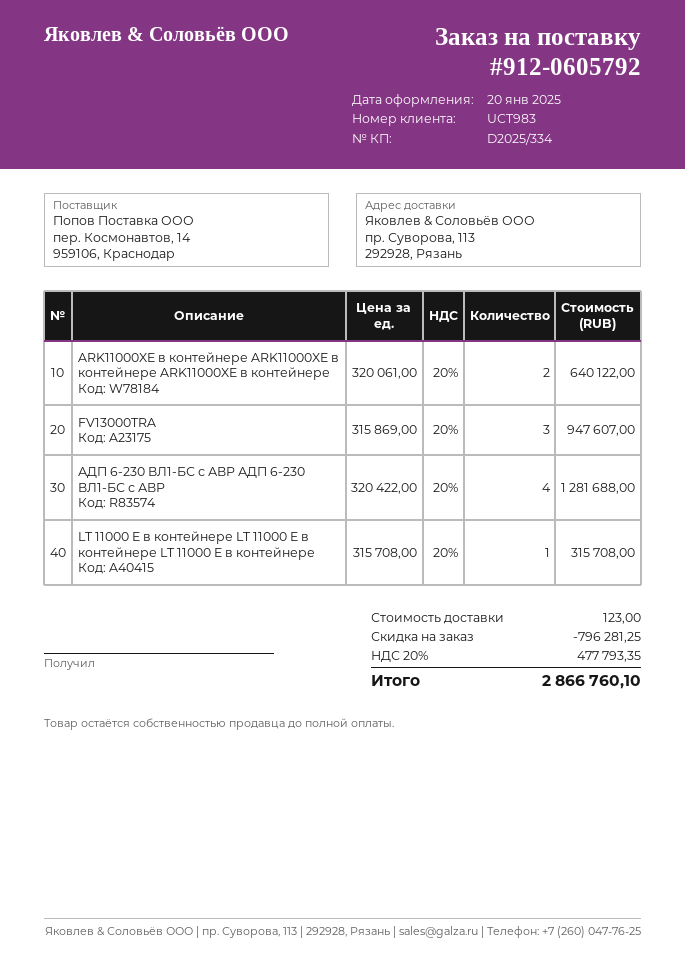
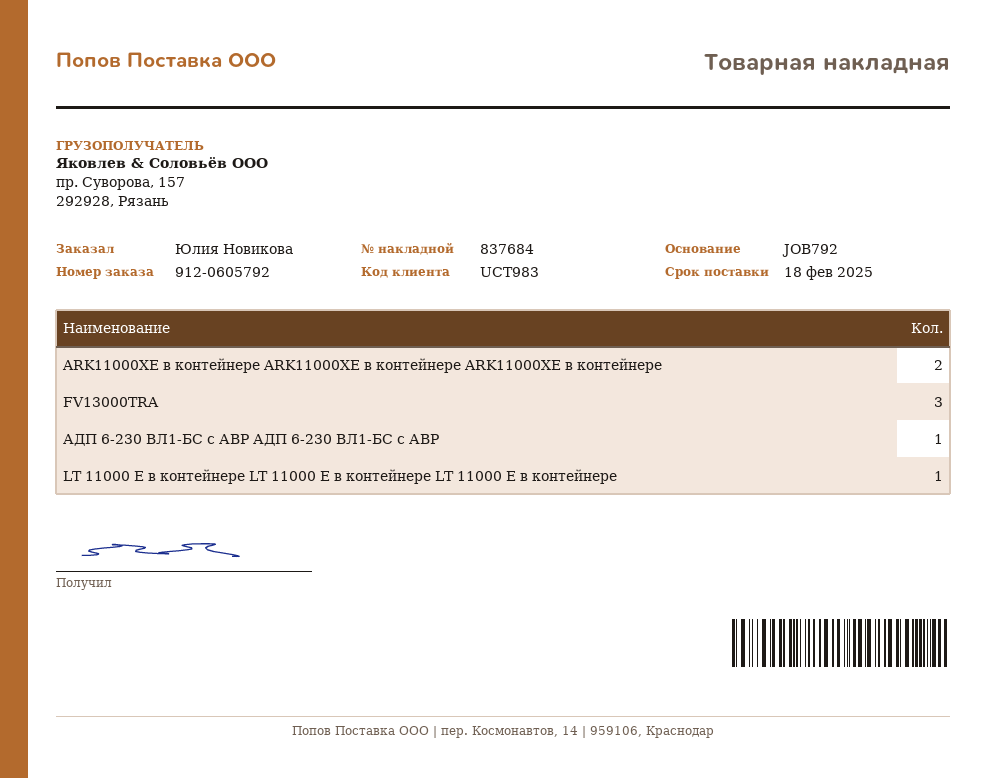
ship to: пр. Суворова, 113, 292928, Рязань -> пр. Суворова, 157, 292928, Рязань
АДП 6-230 ВЛ1-БС с АВР АДП 6-230 ВЛ1-БС с АВР: 4 -> 1

